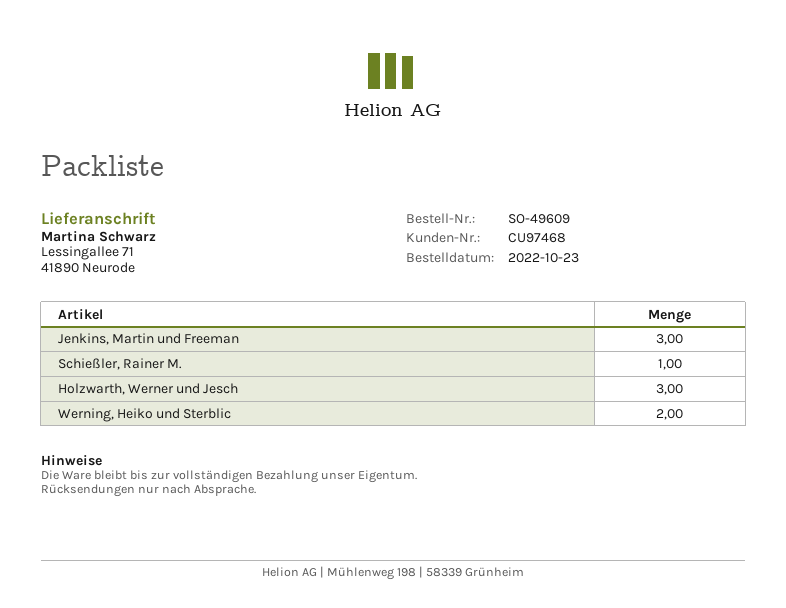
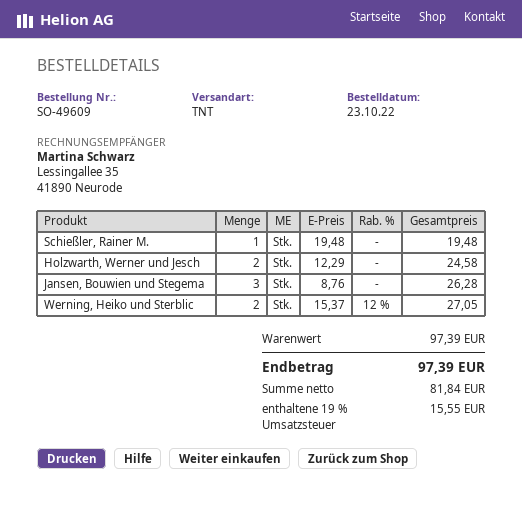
Jenkins, Martin und Freeman: 3 -> none
Holzwarth, Werner und Jesch: 3 -> 2
Jansen, Bouwien und Stegema: none -> 3

